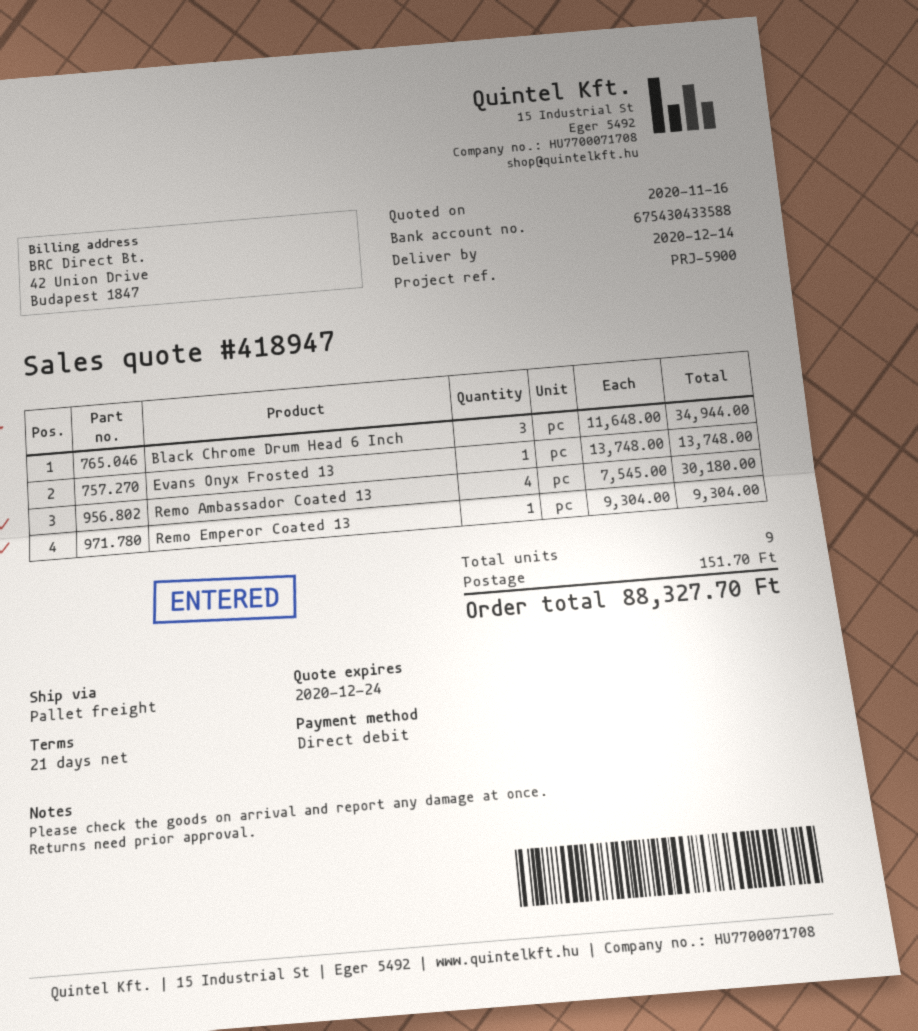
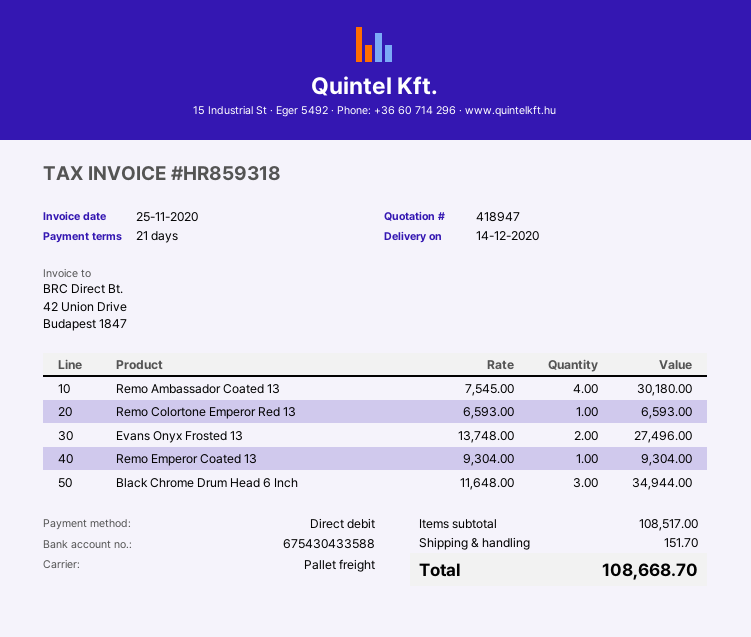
Evans Onyx Frosted 13: 1 x 13748.00 = 13748.00 -> 2 x 13748.00 = 27496.00
Remo Colortone Emperor Red 13: none -> 1 x 6593.00 = 6593.00
total: 88327.70 -> 108668.70

